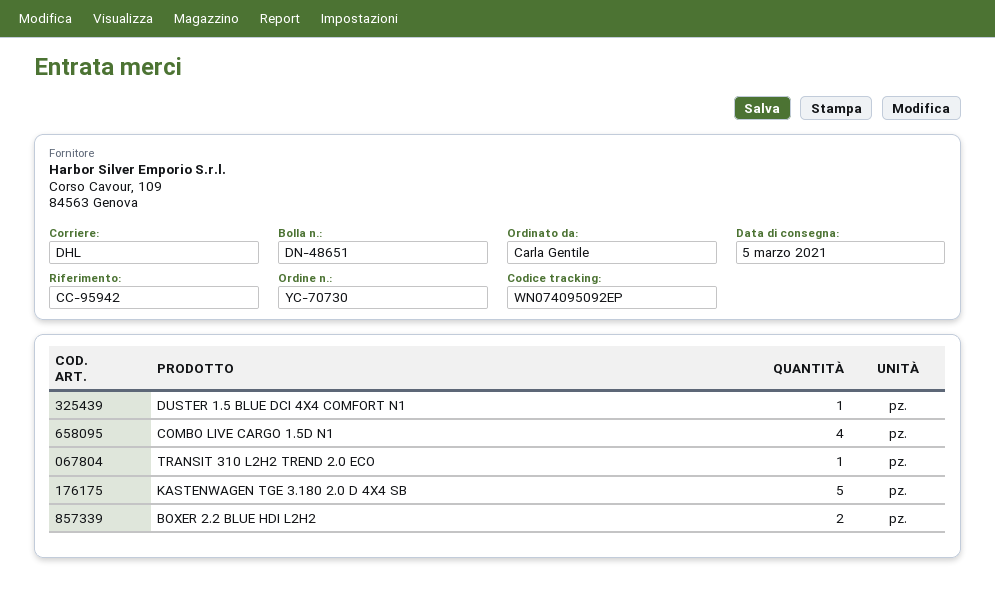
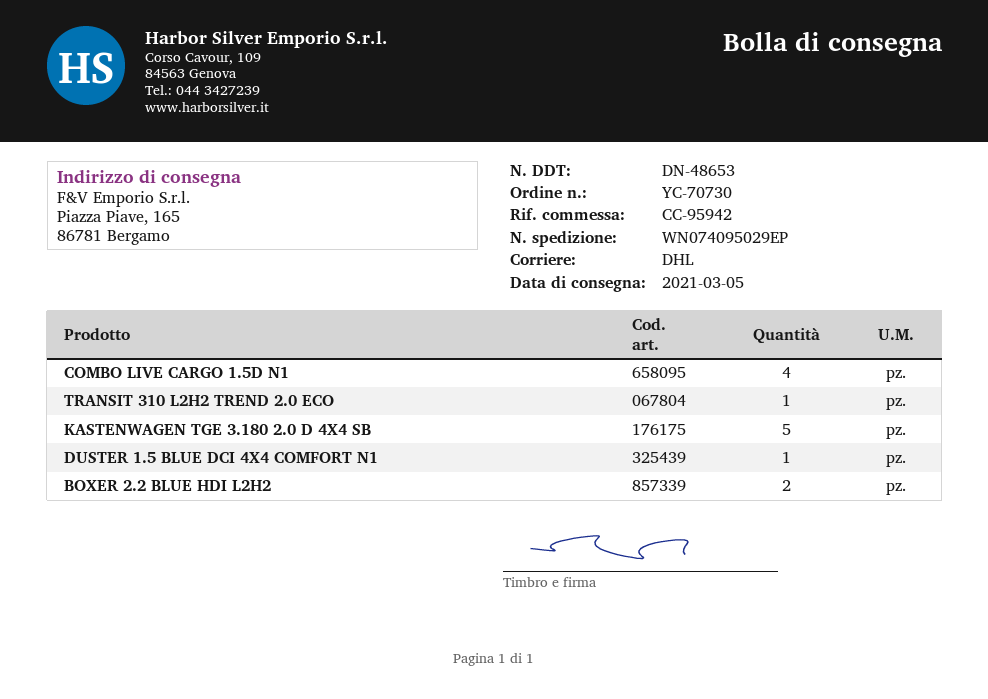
delivery note number: DN-48651 -> DN-48653
tracking number: WN074095092EP -> WN074095029EP

